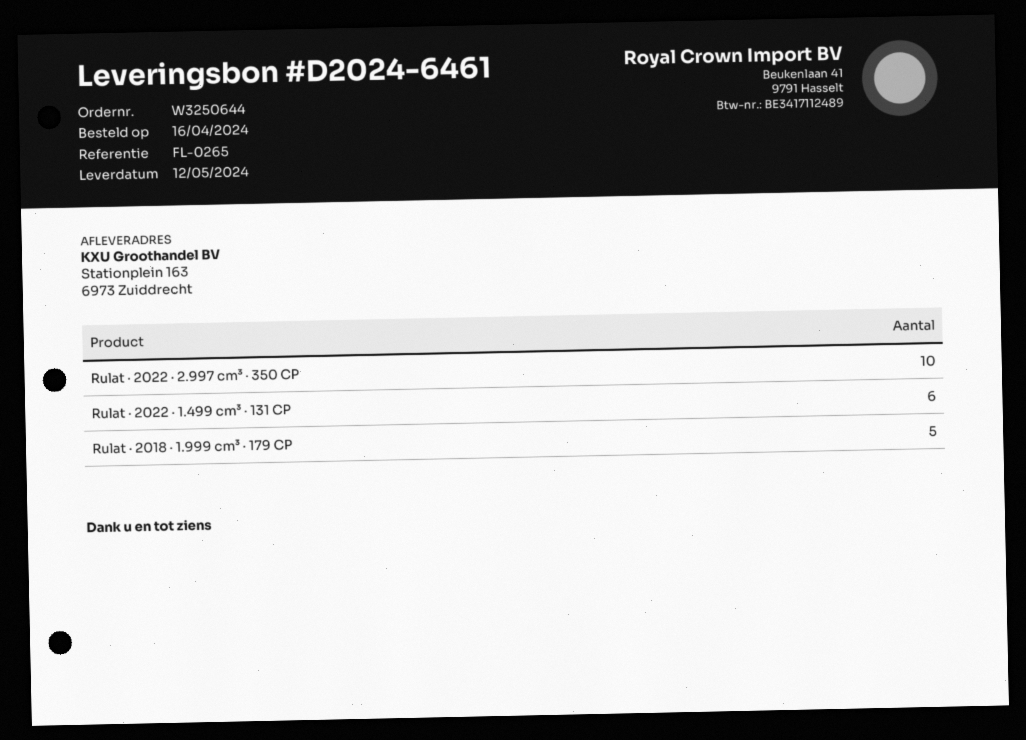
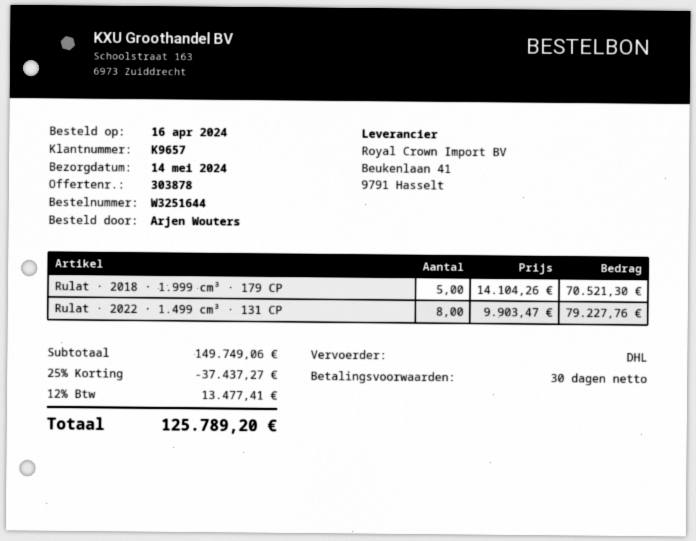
order number: W3250644 -> W3251644
delivery date: 2024-05-12 -> 2024-05-14
Rulat · 2022 · 2.997 cm³ · 350 CP: 10 -> none
Rulat · 2022 · 1.499 cm³ · 131 CP: 6 -> 8

